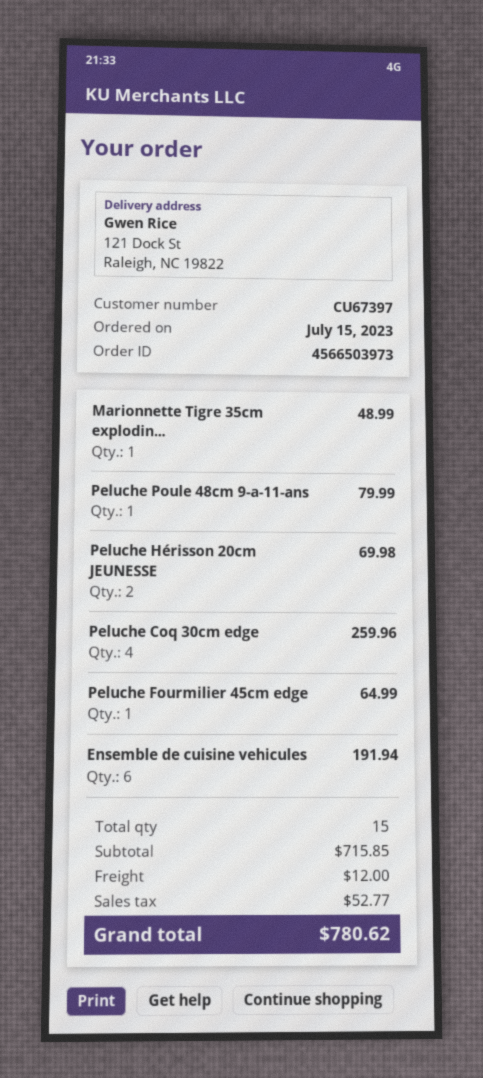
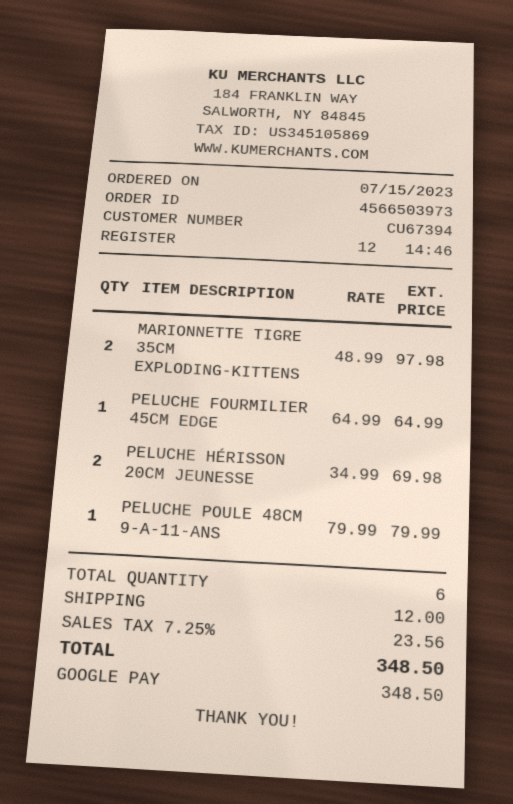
customer number: CU67397 -> CU67394
Marionnette Tigre 35cm explodin...: 1 for 48.99 -> 2 for 97.98
Peluche Coq 30cm edge: 4 for 259.96 -> none
Ensemble de cuisine vehicules: 6 for 191.94 -> none
total quantity: 15 -> 6
tax: 52.77 -> 23.56
total: 780.62 -> 348.50

